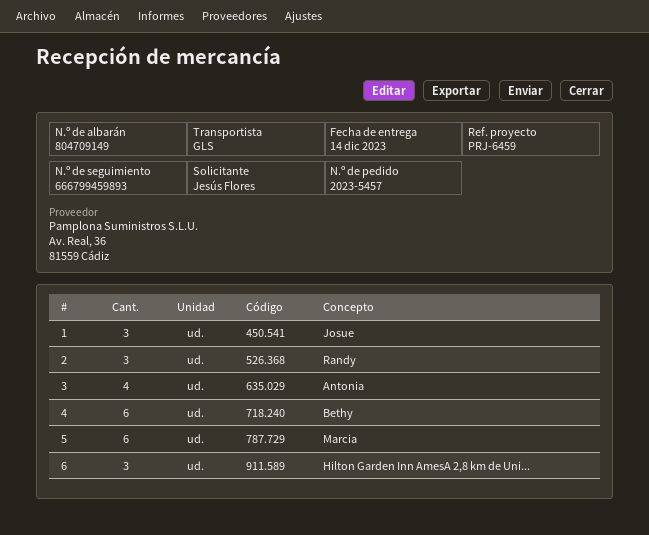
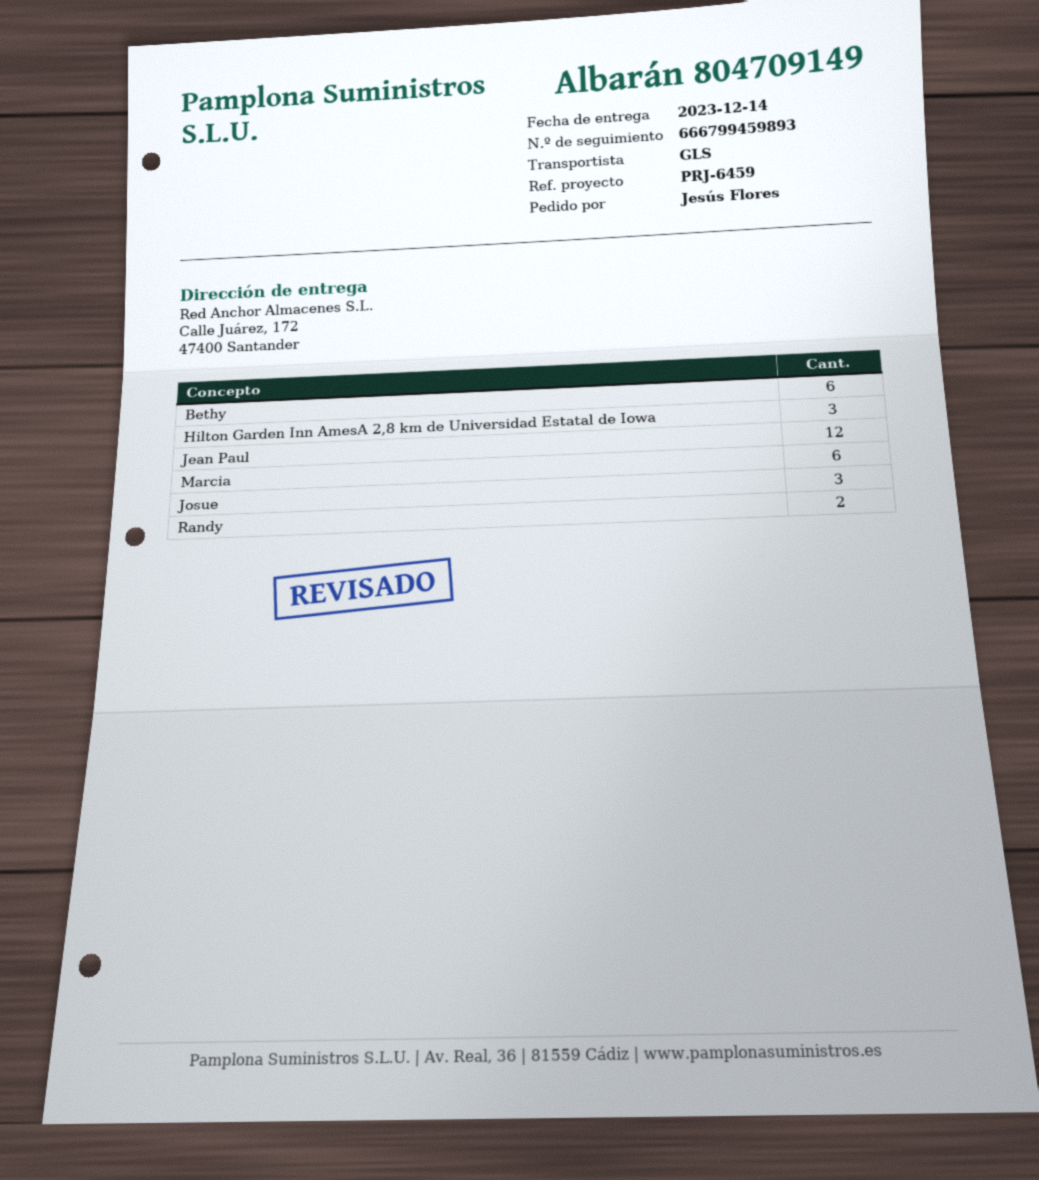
Randy: 3 -> 2
Antonia: 4 -> none
Jean Paul: none -> 12

